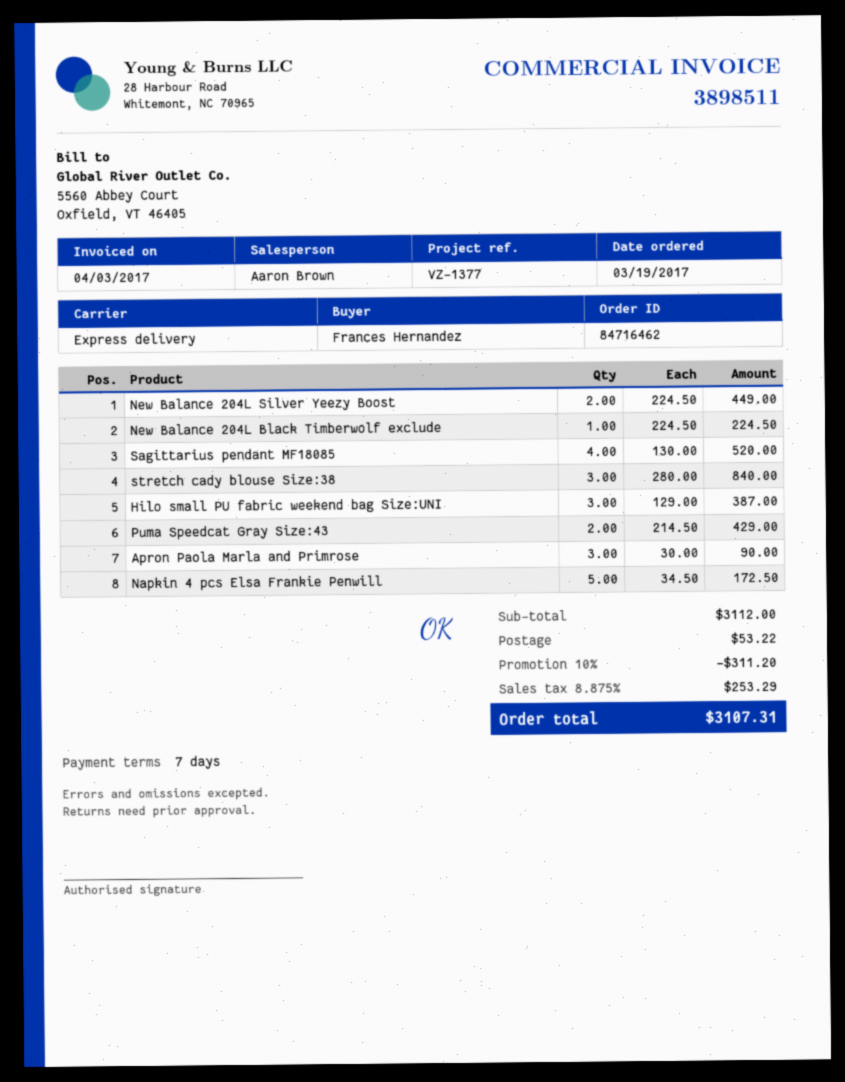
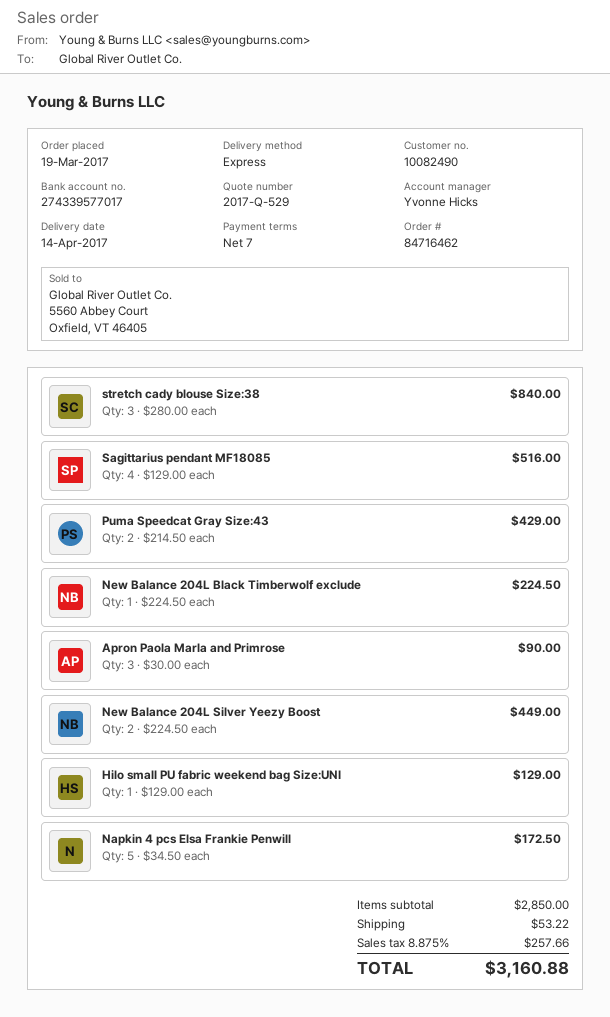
sales rep: Aaron Brown -> Yvonne Hicks
Sagittarius pendant MF18085: 4 x 130.00 = 520.00 -> 4 x 129.00 = 516.00
Hilo small PU fabric weekend bag Size:UNI: 3 x 129.00 = 387.00 -> 1 x 129.00 = 129.00
subtotal: 3112.00 -> 2850.00
discount: 10% = 311.20 -> none
tax: 8.875% = 253.29 -> 8.875% = 257.66
total: 3107.31 -> 3160.88

